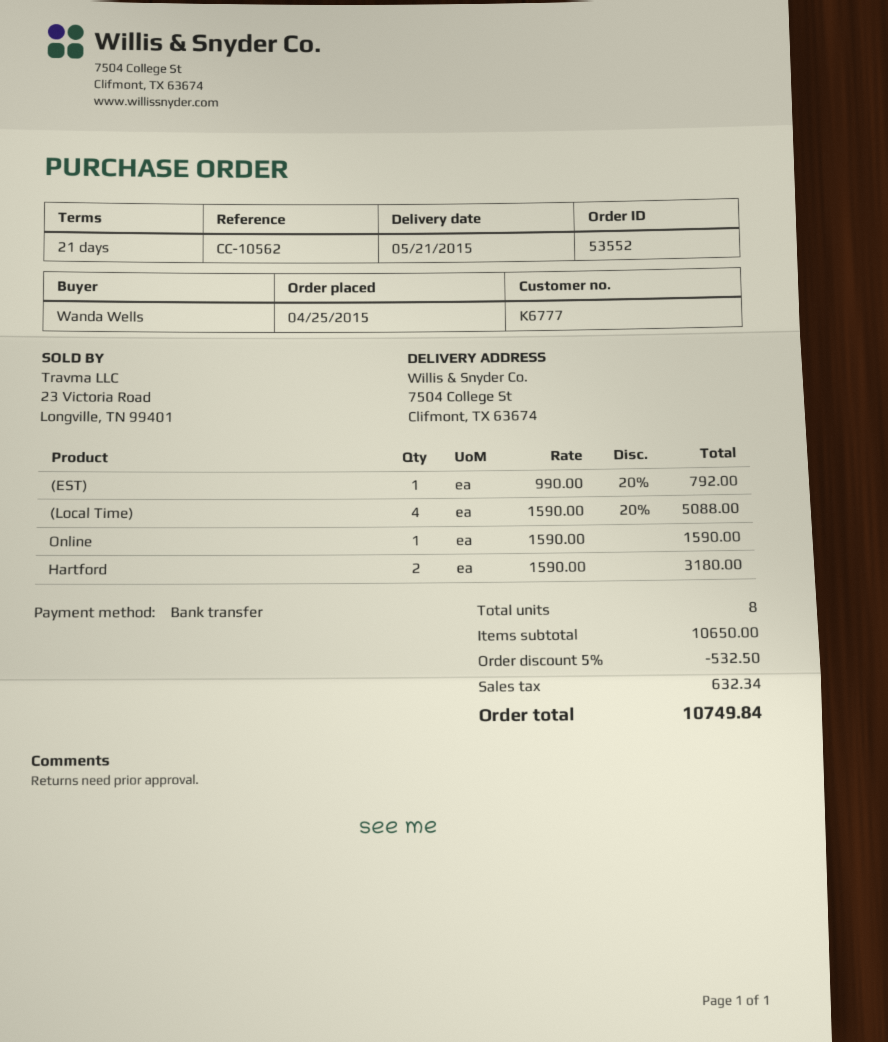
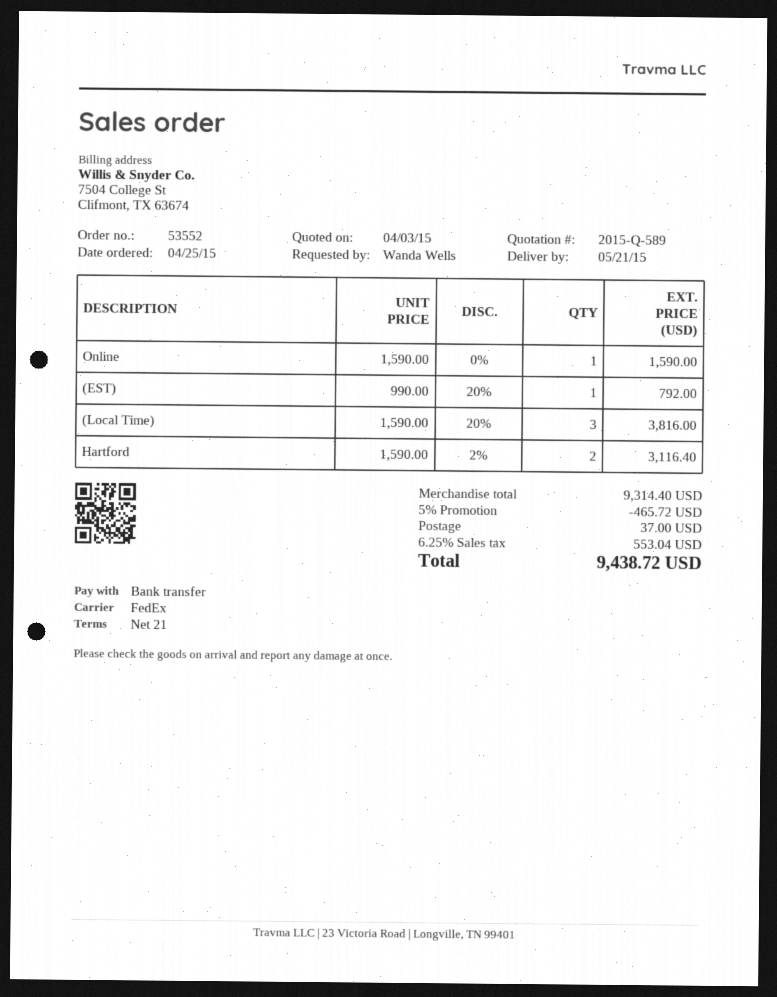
(Local Time): 4 x 1590.00 - 20% = 5088.00 -> 3 x 1590.00 - 20% = 3816.00
Hartford: 2 x 1590.00 = 3180.00 -> 2 x 1590.00 - 2% = 3116.40
subtotal: 10650.00 -> 9314.40
discount: 5% = 532.50 -> 5% = 465.72
shipping: none -> 37.00
tax: 632.34 -> 553.04
total: 10749.84 -> 9438.72

